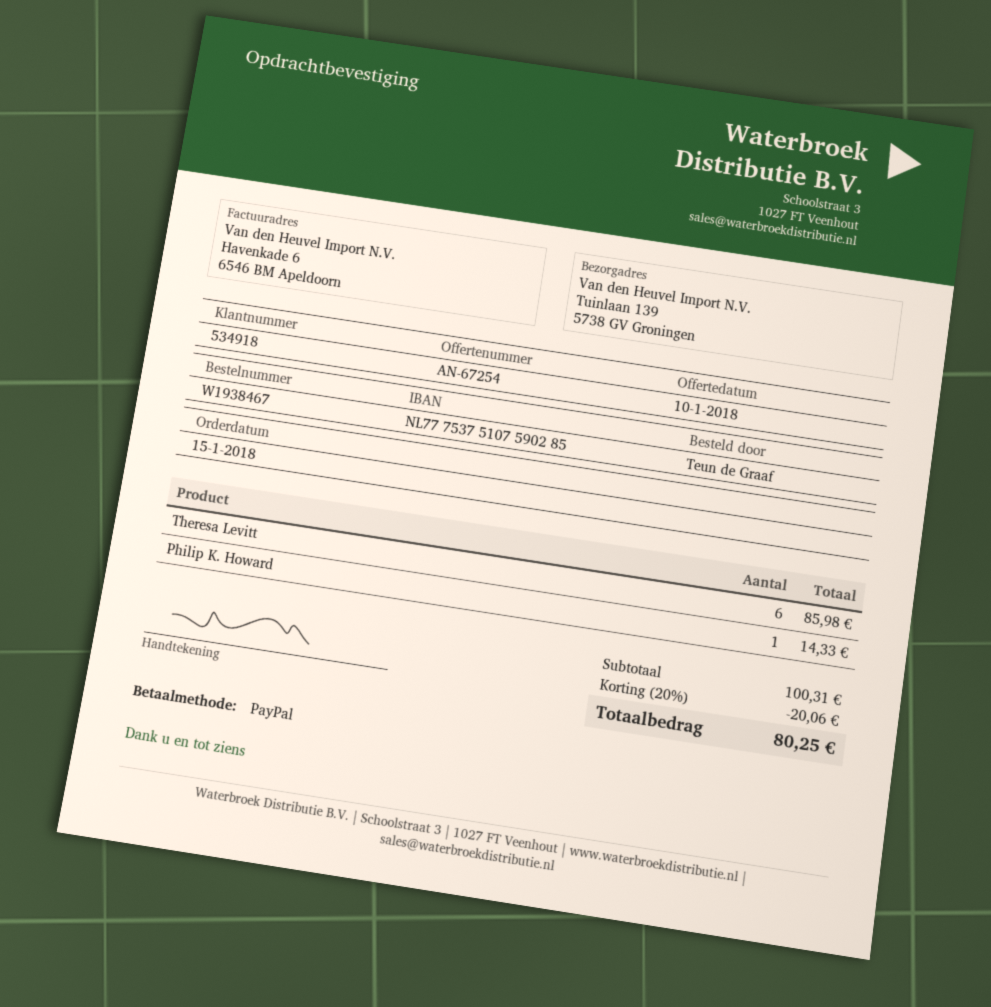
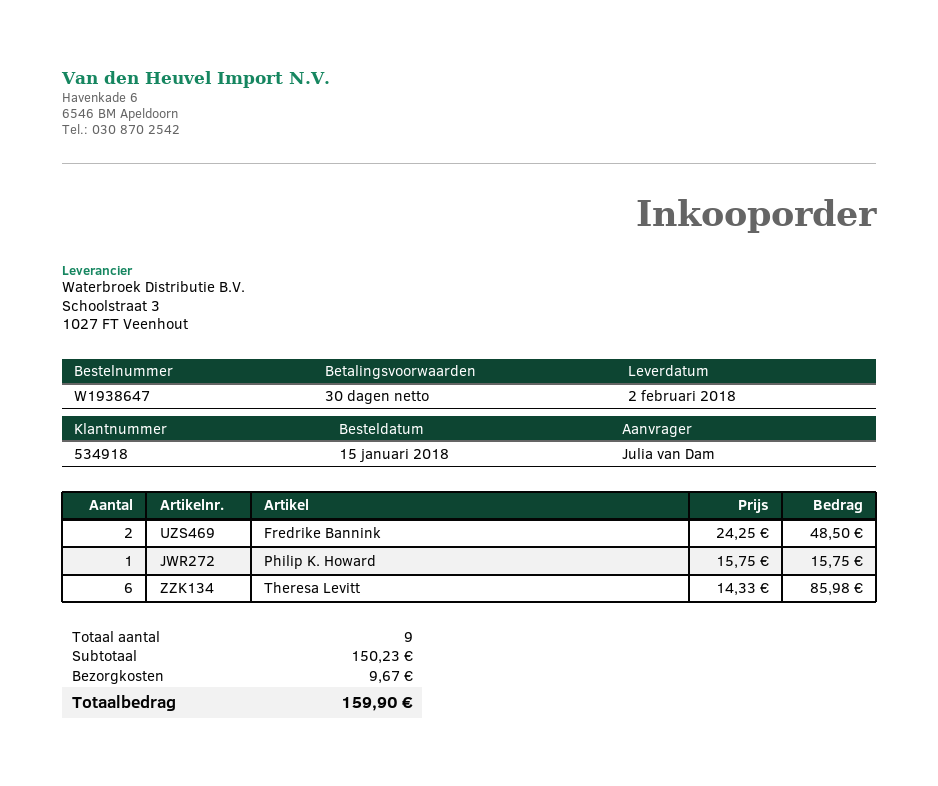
order number: W1938467 -> W1938647
ordered by: Teun de Graaf -> Julia van Dam
Philip K. Howard: 1 for 14.33 -> 1 for 15.75
Fredrike Bannink: none -> 2 for 48.50
subtotal: 100.31 -> 150.23
discount: 20% = 20.06 -> none
shipping: none -> 9.67
total: 80.25 -> 159.90

